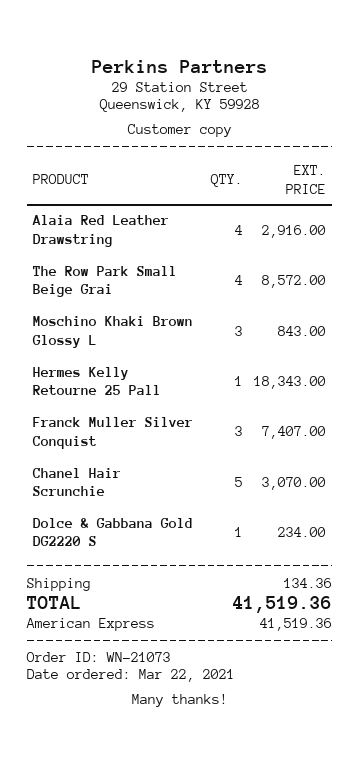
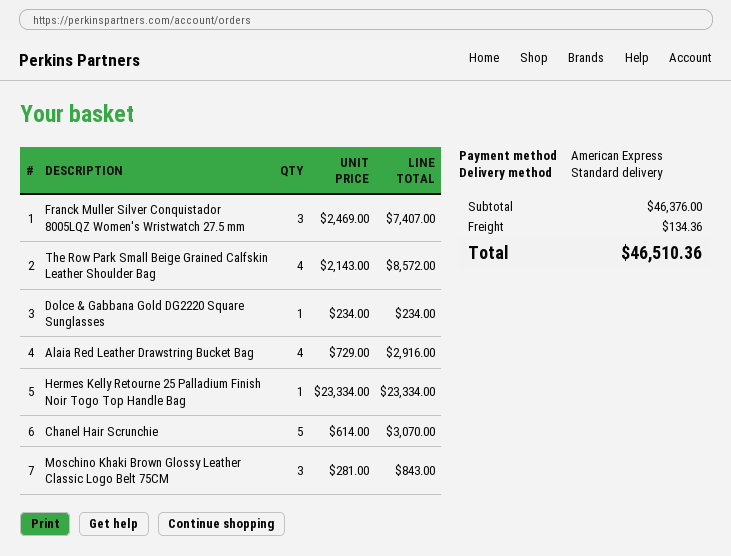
Hermes Kelly Retourne 25 Pall: 1 for 18343.00 -> 1 for 23334.00
total: 41519.36 -> 46510.36

